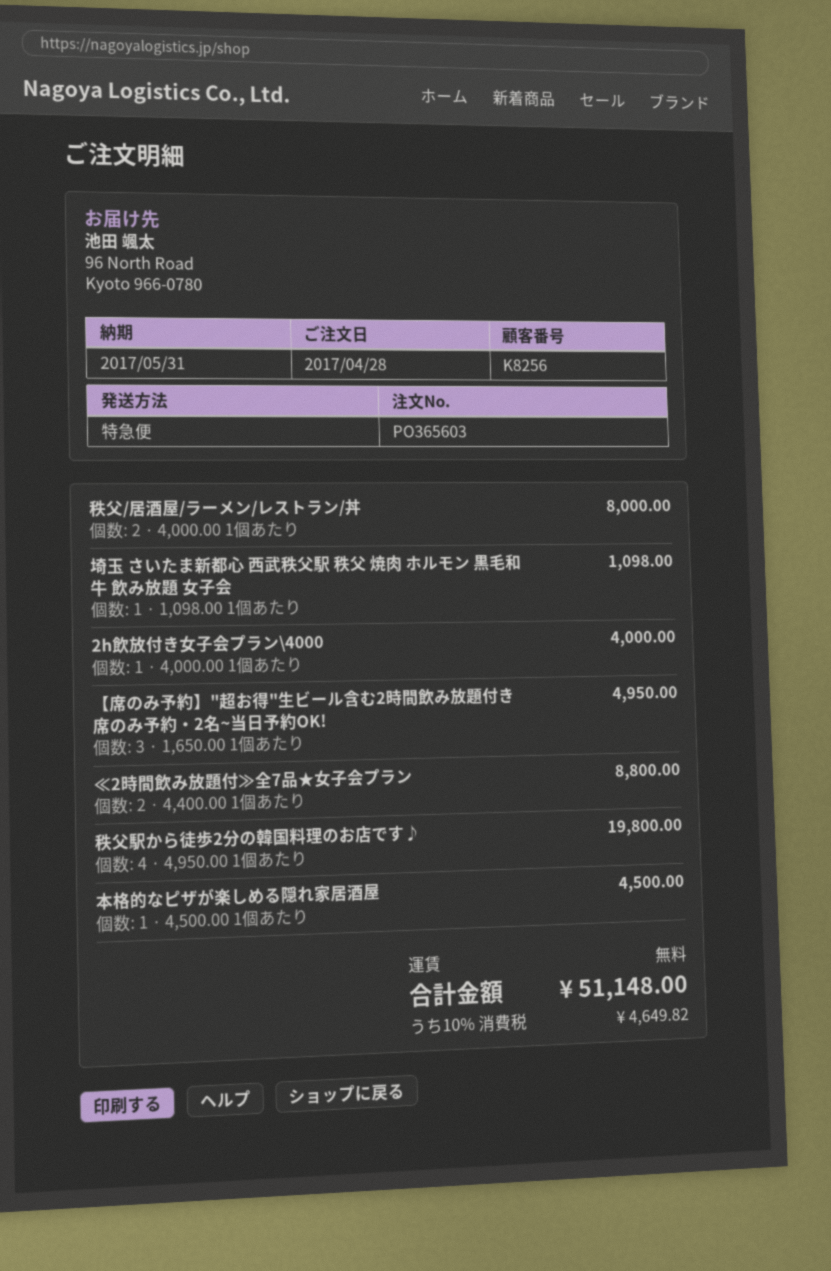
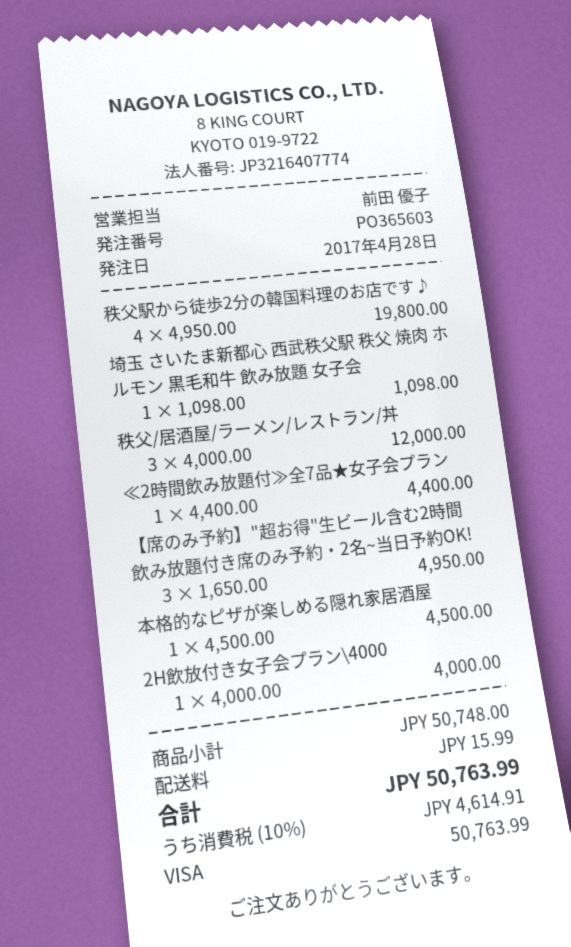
秩父/居酒屋/ラーメン/レストラン/丼: 2 x 4000.00 = 8000.00 -> 3 x 4000.00 = 12000.00
≪2時間飲み放題付≫全7品★女子会プラン: 2 x 4400.00 = 8800.00 -> 1 x 4400.00 = 4400.00
shipping: 0.00 -> 15.99
tax: 10% = 4649.82 -> 10% = 4614.91
total: 51148.00 -> 50763.99

